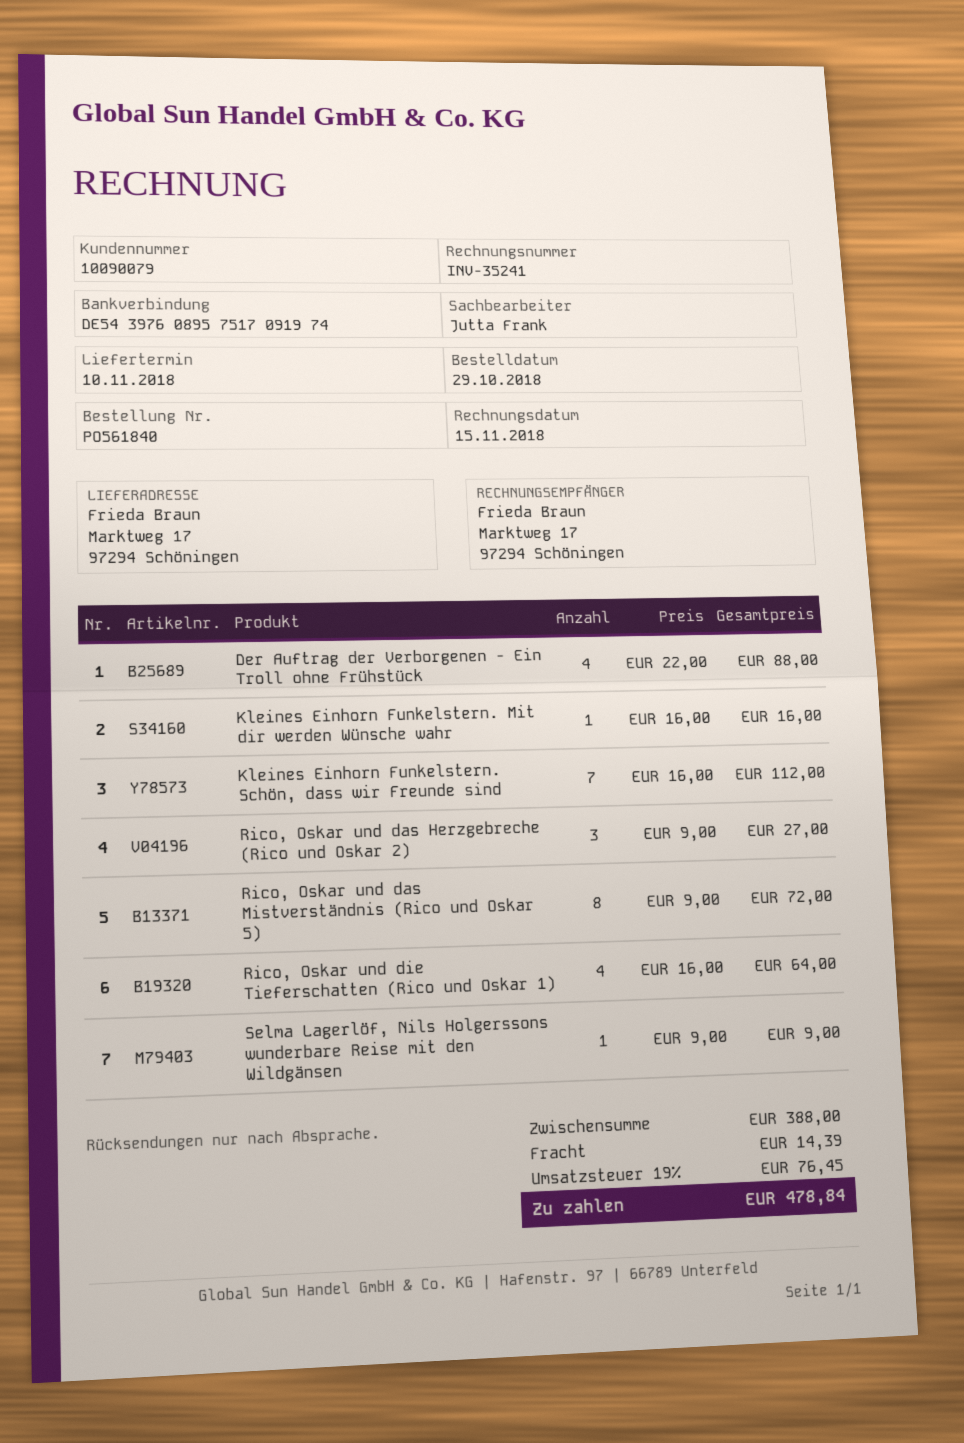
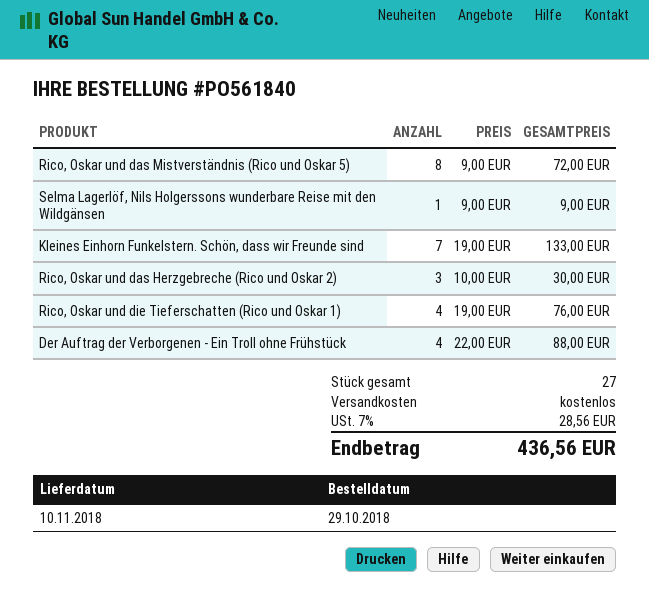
Kleines Einhorn Funkelstern. Mit dir werden Wünsche wahr: 1 x 16.00 = 16.00 -> none
Kleines Einhorn Funkelstern. Schön, dass wir Freunde sind: 7 x 16.00 = 112.00 -> 7 x 19.00 = 133.00
Rico, Oskar und das Herzgebreche (Rico und Oskar 2): 3 x 9.00 = 27.00 -> 3 x 10.00 = 30.00
Rico, Oskar und die Tieferschatten (Rico und Oskar 1): 4 x 16.00 = 64.00 -> 4 x 19.00 = 76.00
shipping: 14.39 -> 0.00
tax: 19% = 76.45 -> 7% = 28.56
total: 478.84 -> 436.56

